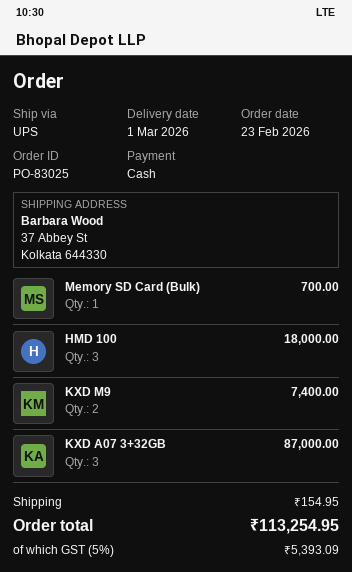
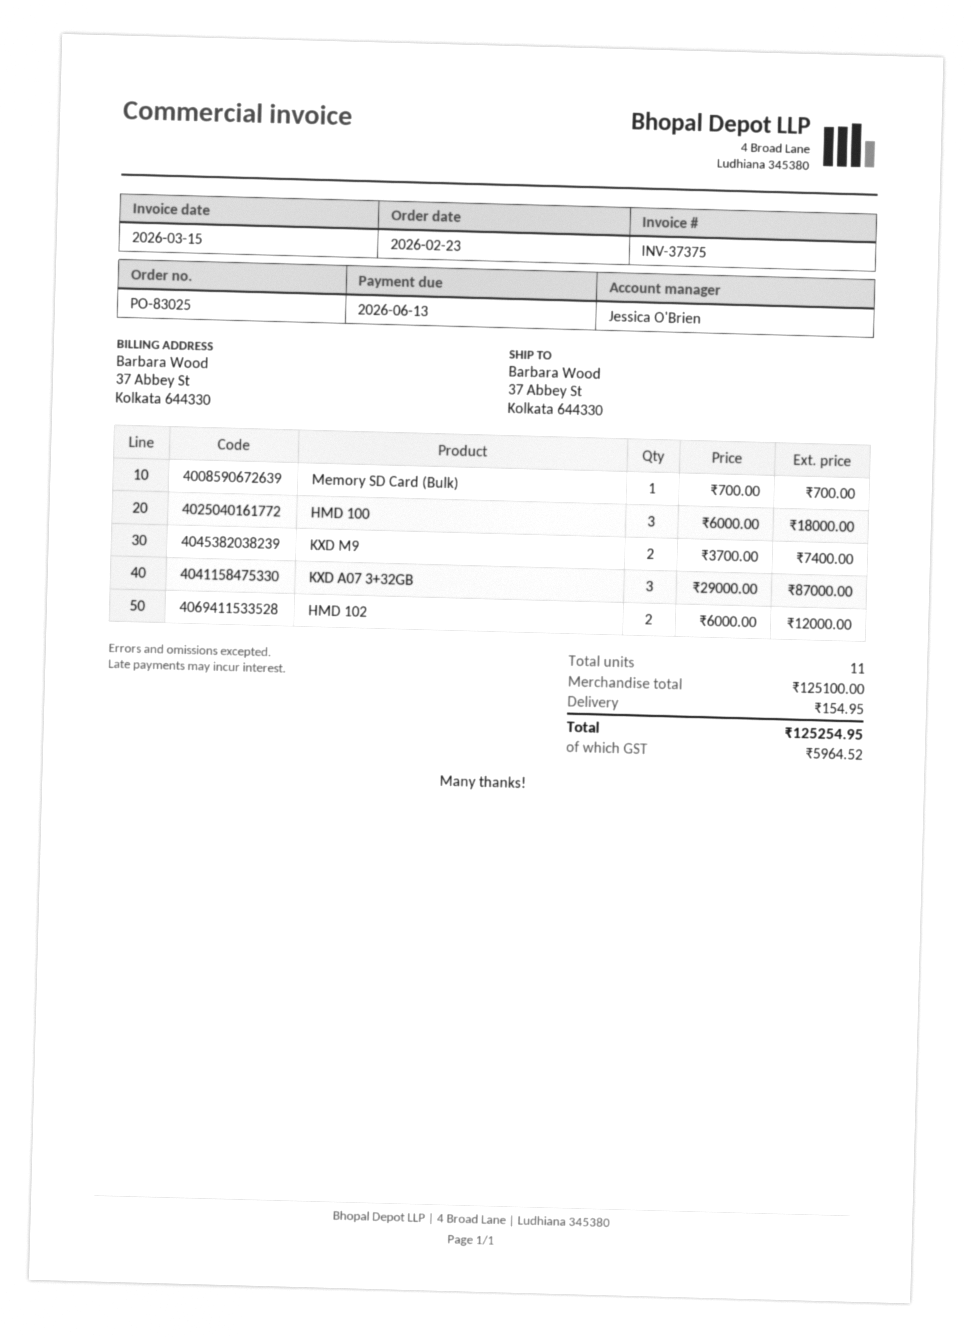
HMD 102: none -> 2 for 12000.00
tax: 5393.09 -> 5964.52
total: 113254.95 -> 125254.95

